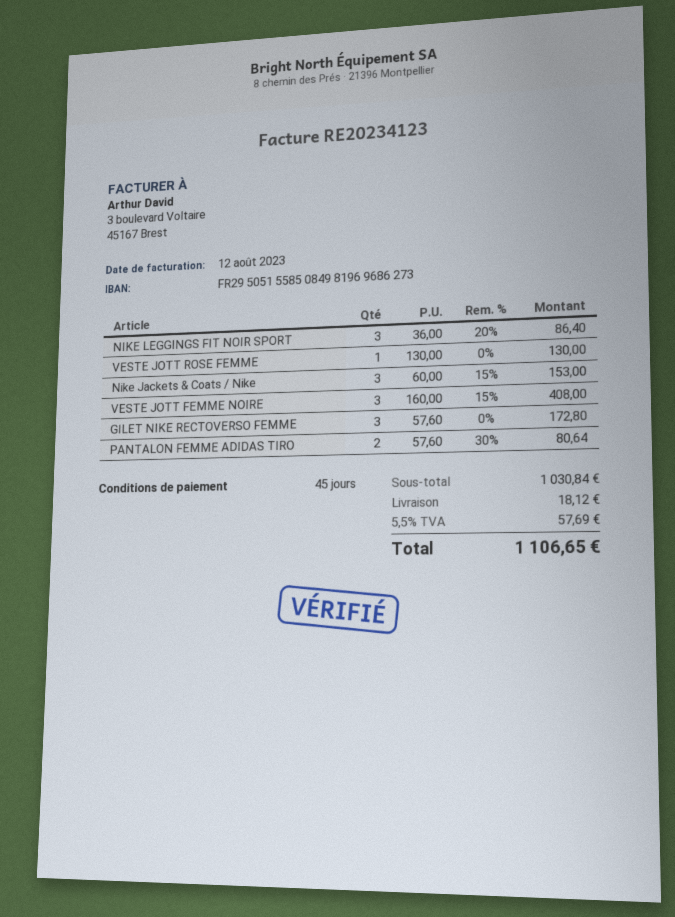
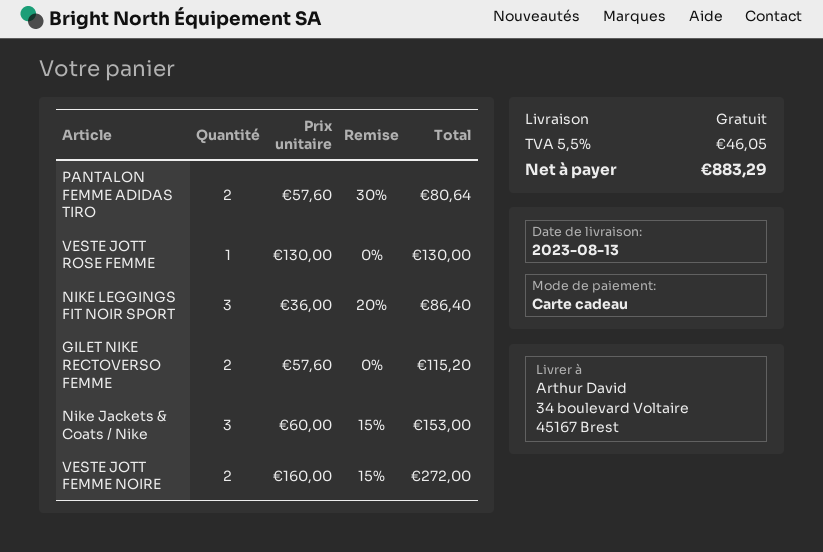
VESTE JOTT FEMME NOIRE: 3 x 160.00 - 15% = 408.00 -> 2 x 160.00 - 15% = 272.00
GILET NIKE RECTOVERSO FEMME: 3 x 57.60 = 172.80 -> 2 x 57.60 = 115.20
shipping: 18.12 -> 0.00
tax: 5.5% = 57.69 -> 5.5% = 46.05
total: 1106.65 -> 883.29

